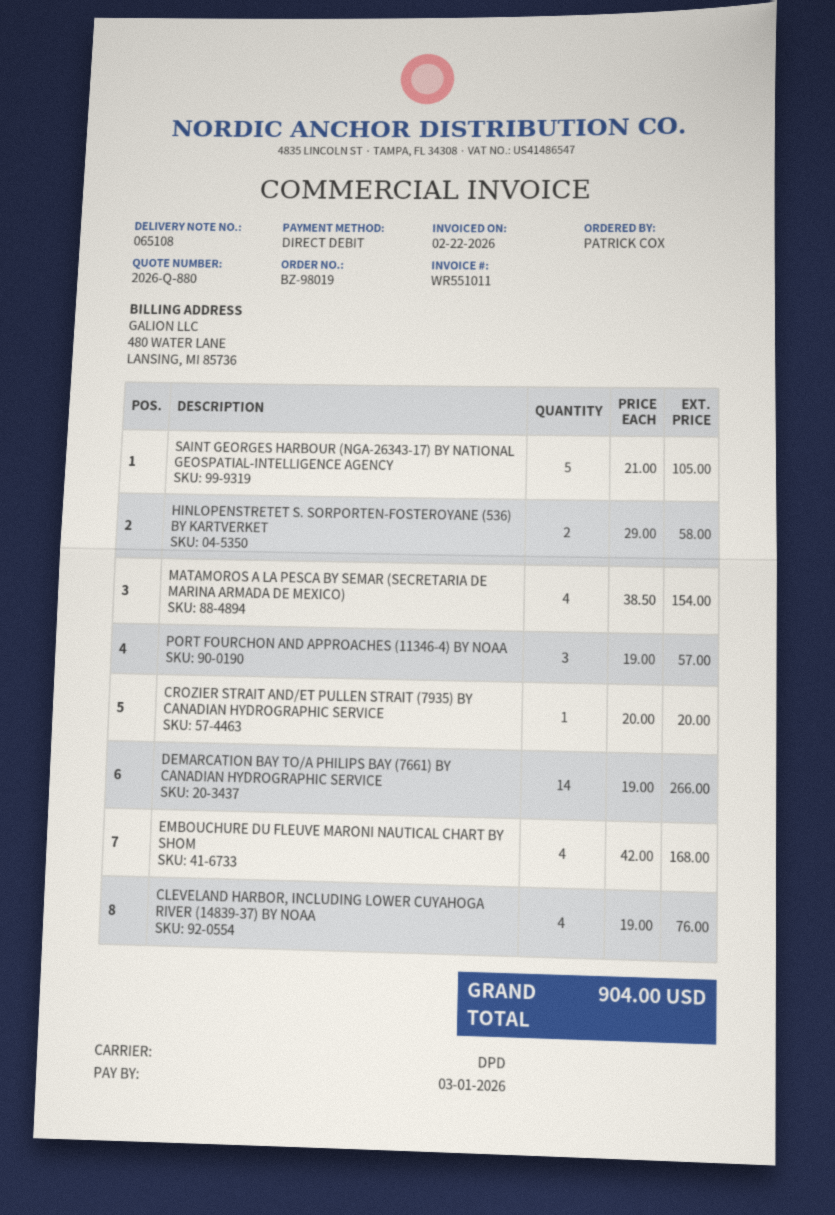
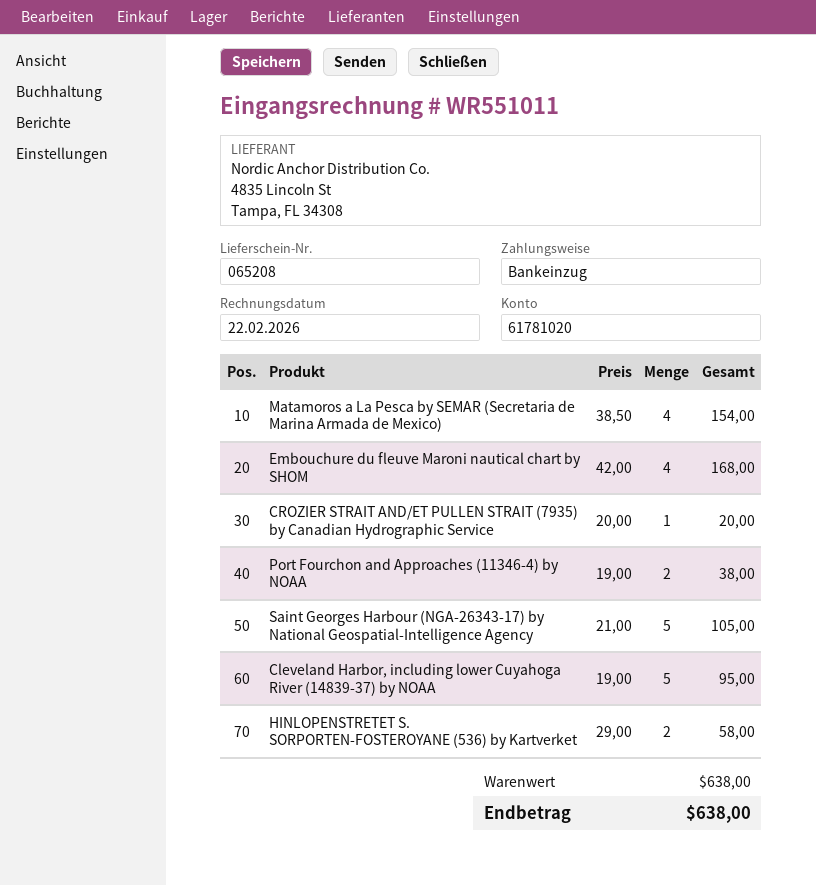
delivery note number: 065108 -> 065208
PORT FOURCHON AND APPROACHES (11346-4) BY NOAA: 3 x 19.00 = 57.00 -> 2 x 19.00 = 38.00
DEMARCATION BAY TO/A PHILIPS BAY (7661) BY CANADIAN HYDROGRAPHIC SERVICE: 14 x 19.00 = 266.00 -> none
CLEVELAND HARBOR, INCLUDING LOWER CUYAHOGA RIVER (14839-37) BY NOAA: 4 x 19.00 = 76.00 -> 5 x 19.00 = 95.00
total: 904.00 -> 638.00

